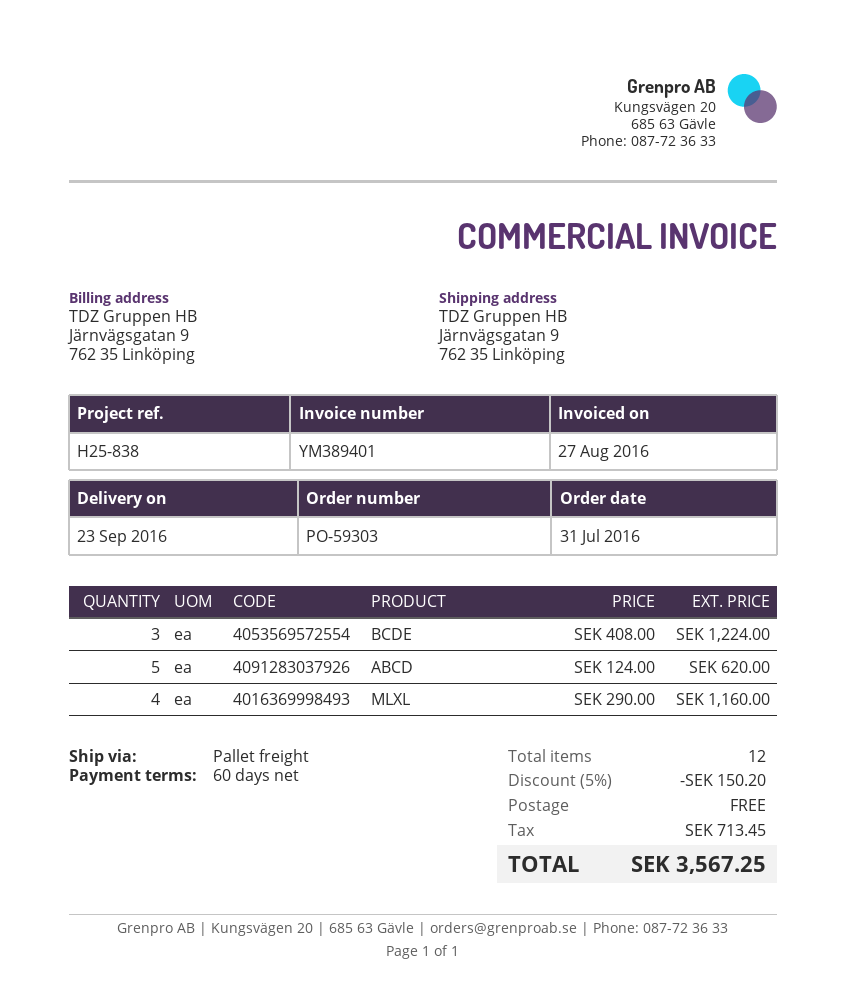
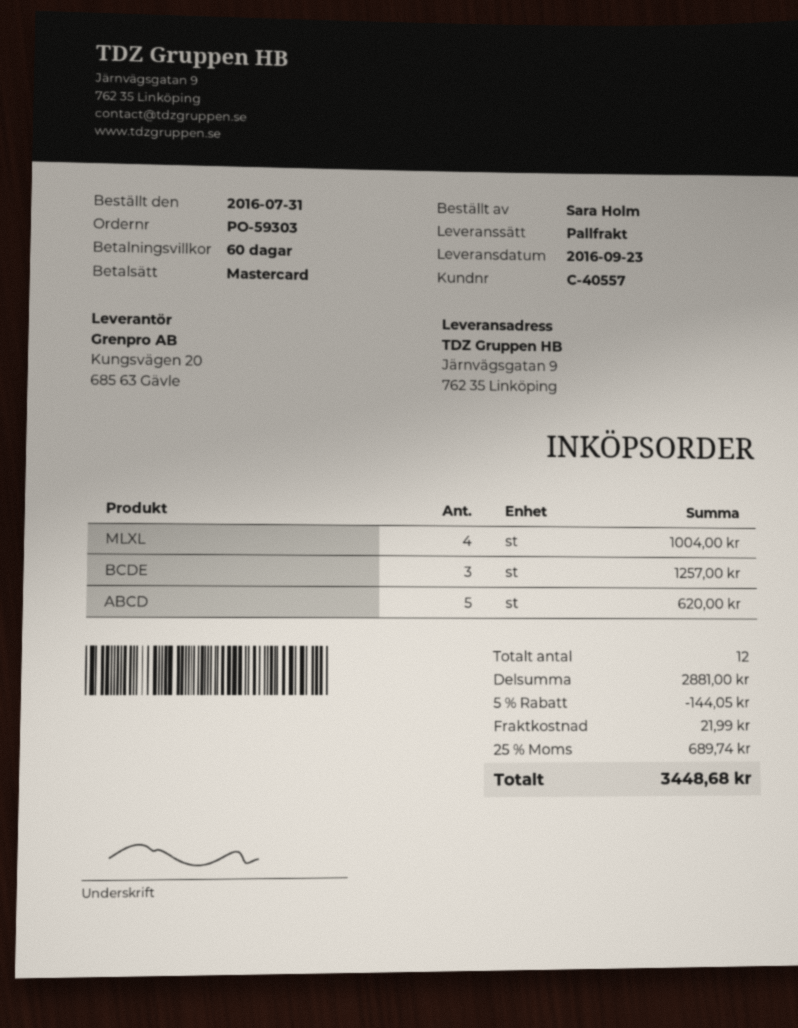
BCDE: 3 for 1224.00 -> 3 for 1257.00
MLXL: 4 for 1160.00 -> 4 for 1004.00
discount: 5% = 150.20 -> 5% = 144.05
shipping: 0.00 -> 21.99
tax: 713.45 -> 689.74
total: 3567.25 -> 3448.68

